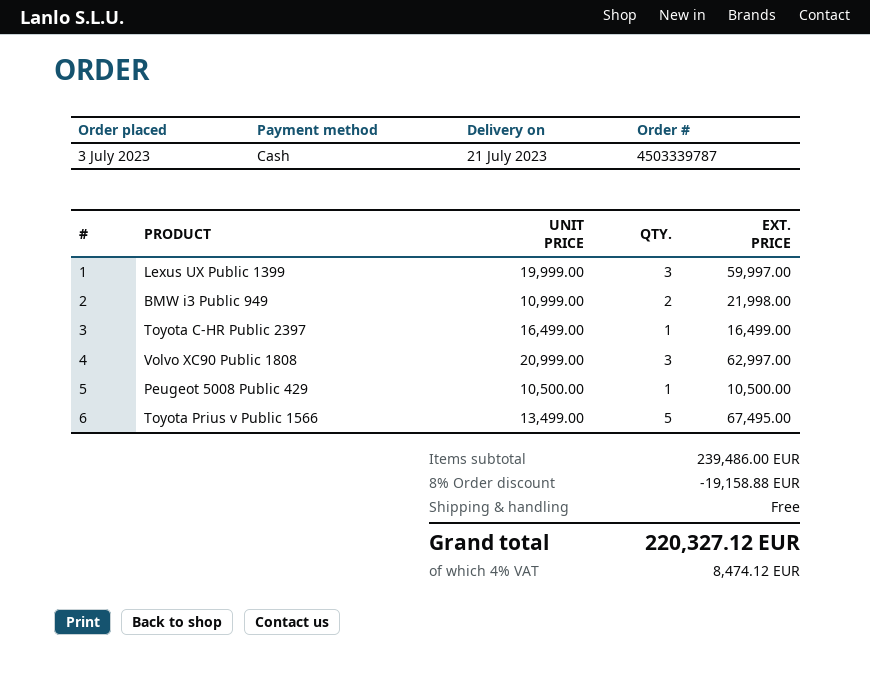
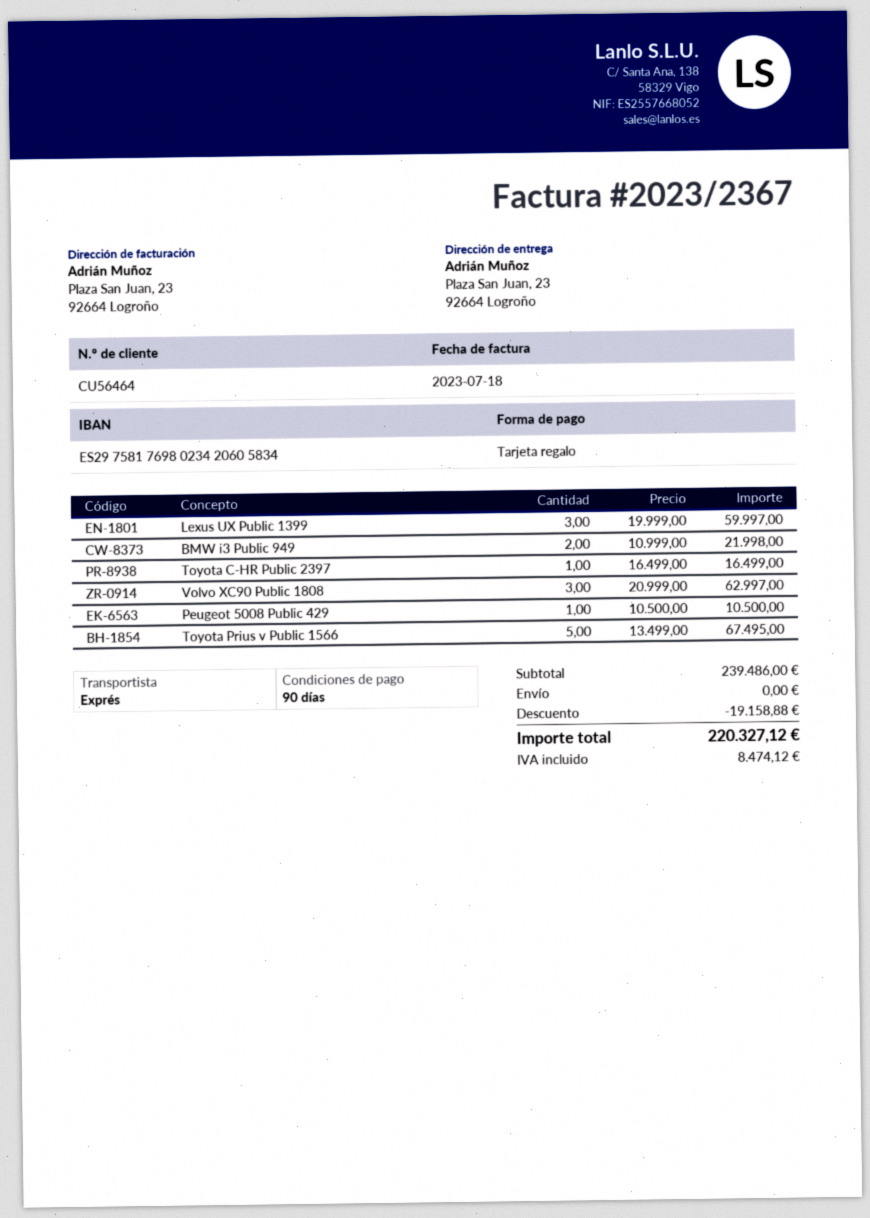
payment method: cash -> gift card

